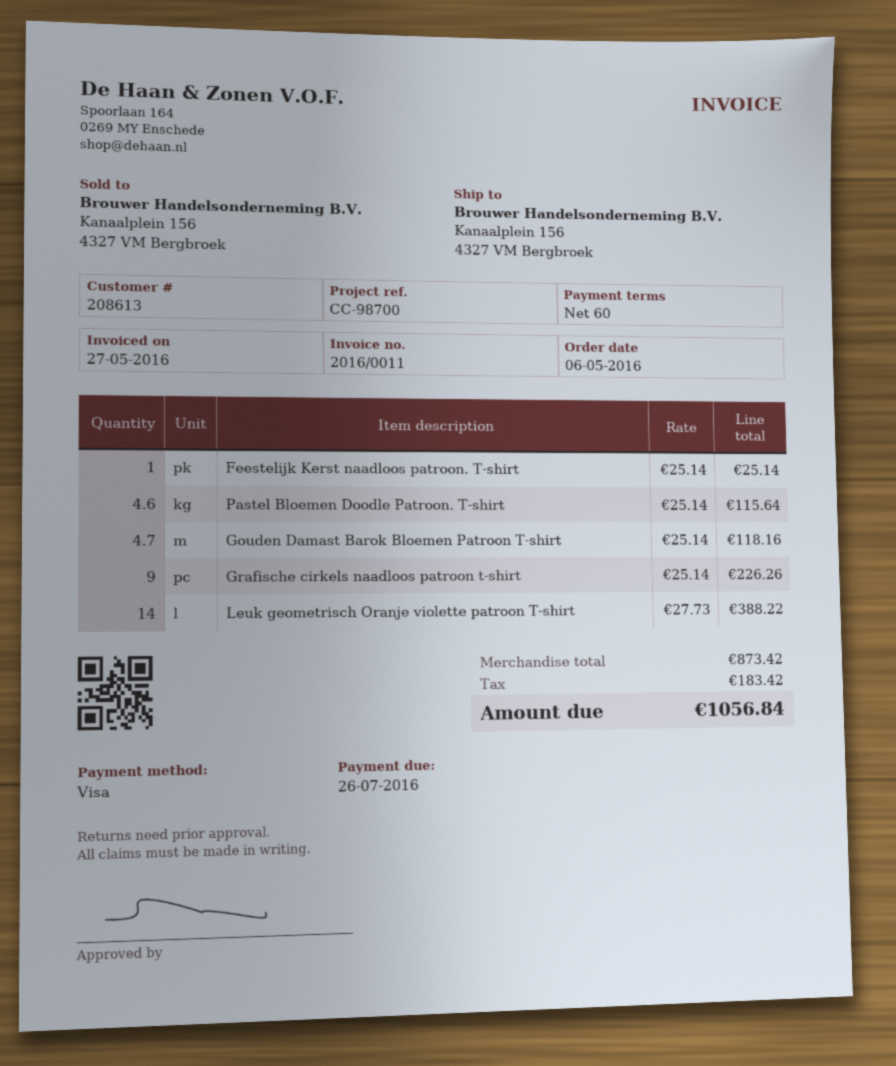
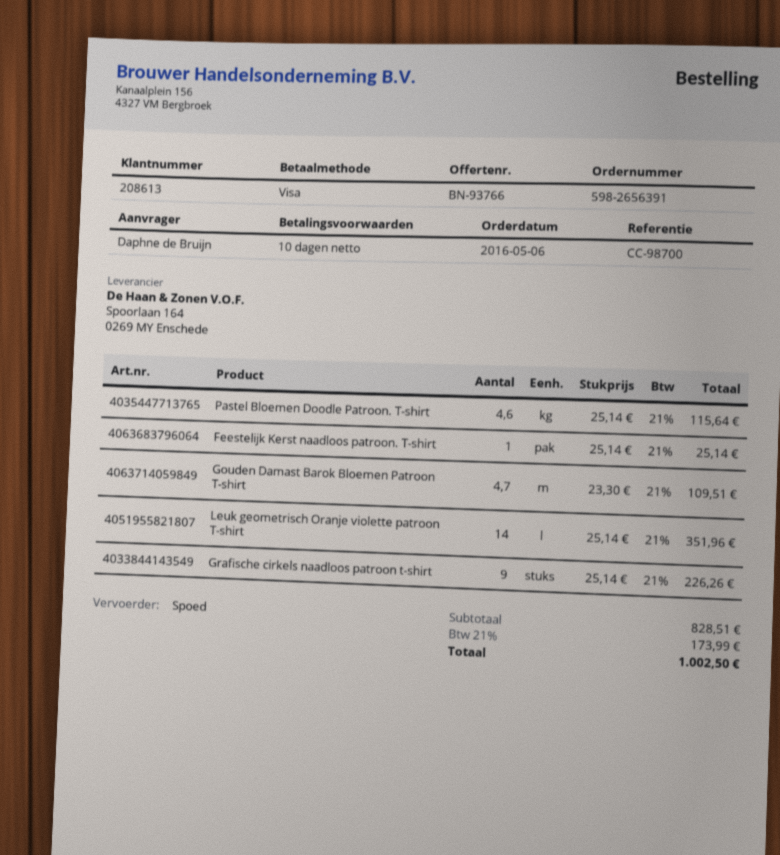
payment terms: 60 days -> 10 days
Gouden Damast Barok Bloemen Patroon T-shirt: 4.7 x 25.14 = 118.16 -> 4.7 x 23.30 = 109.51
Leuk geometrisch Oranje violette patroon T-shirt: 14 x 27.73 = 388.22 -> 14 x 25.14 = 351.96
subtotal: 873.42 -> 828.51
tax: 183.42 -> 173.99
total: 1056.84 -> 1002.50

